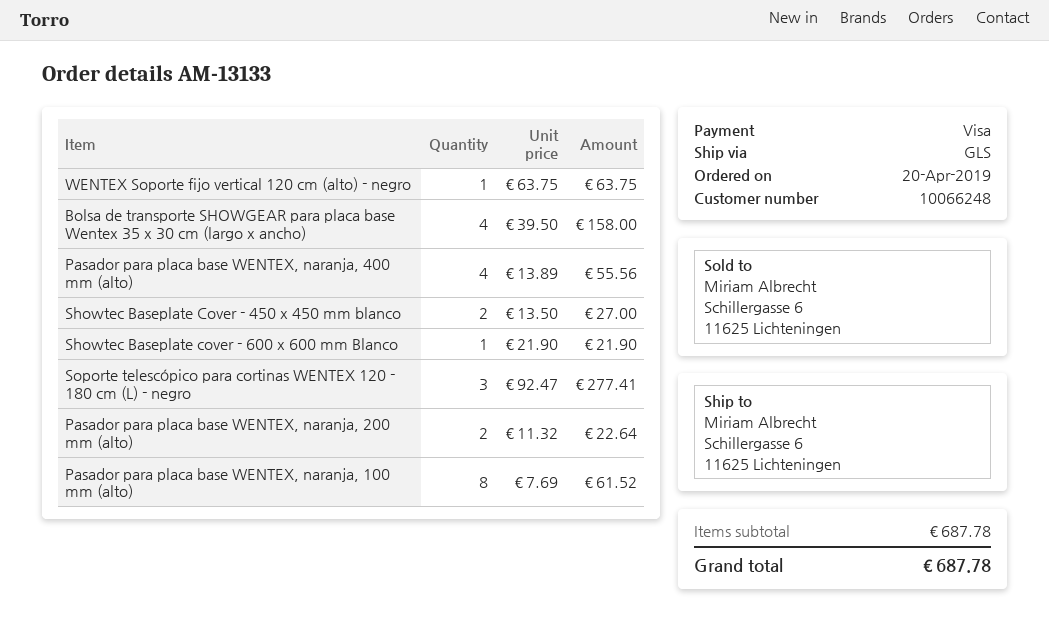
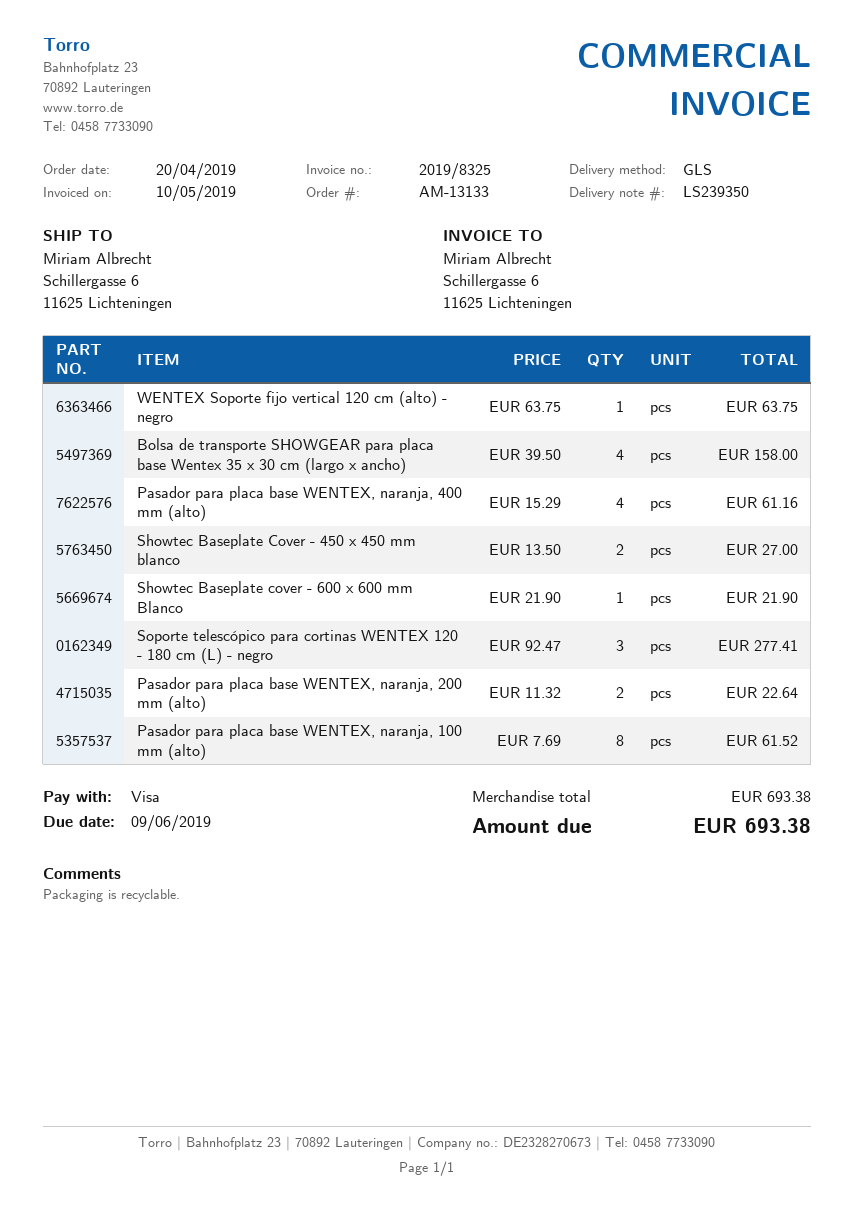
Pasador para placa base WENTEX, naranja, 400 mm (alto): 4 x 13.89 = 55.56 -> 4 x 15.29 = 61.16
subtotal: 687.78 -> 693.38
total: 687.78 -> 693.38

